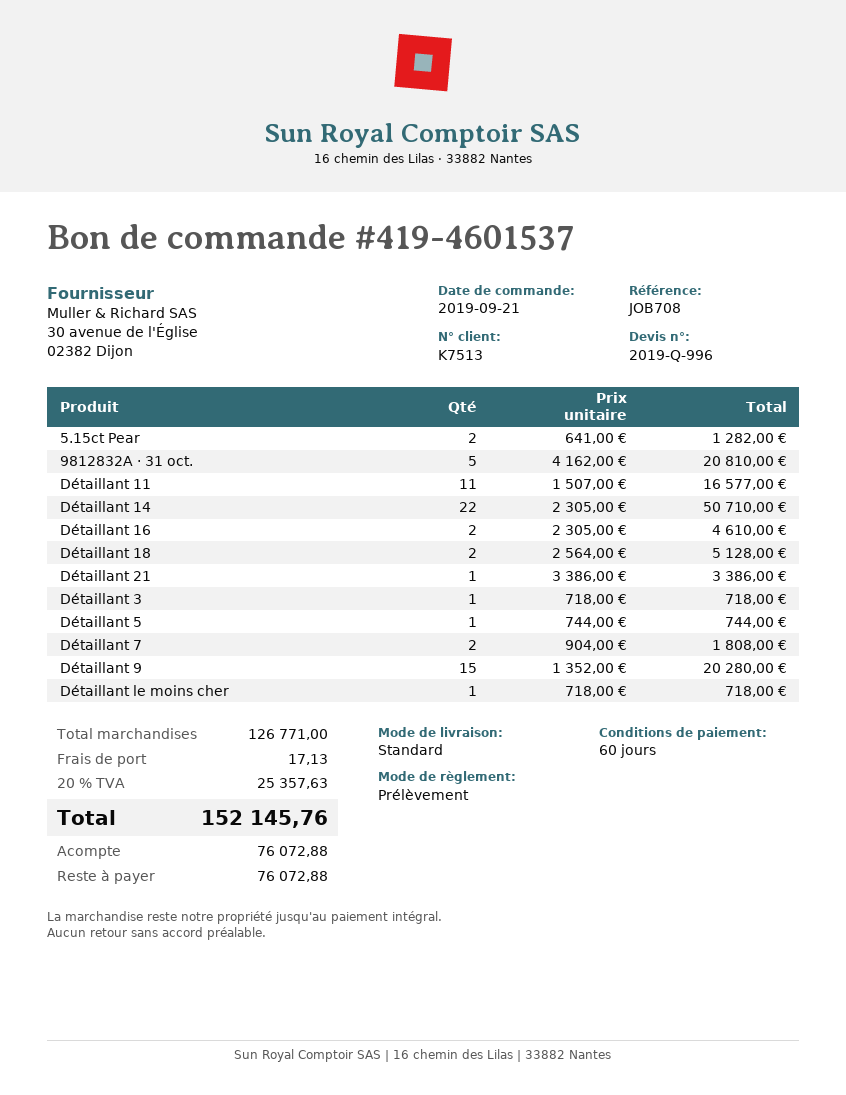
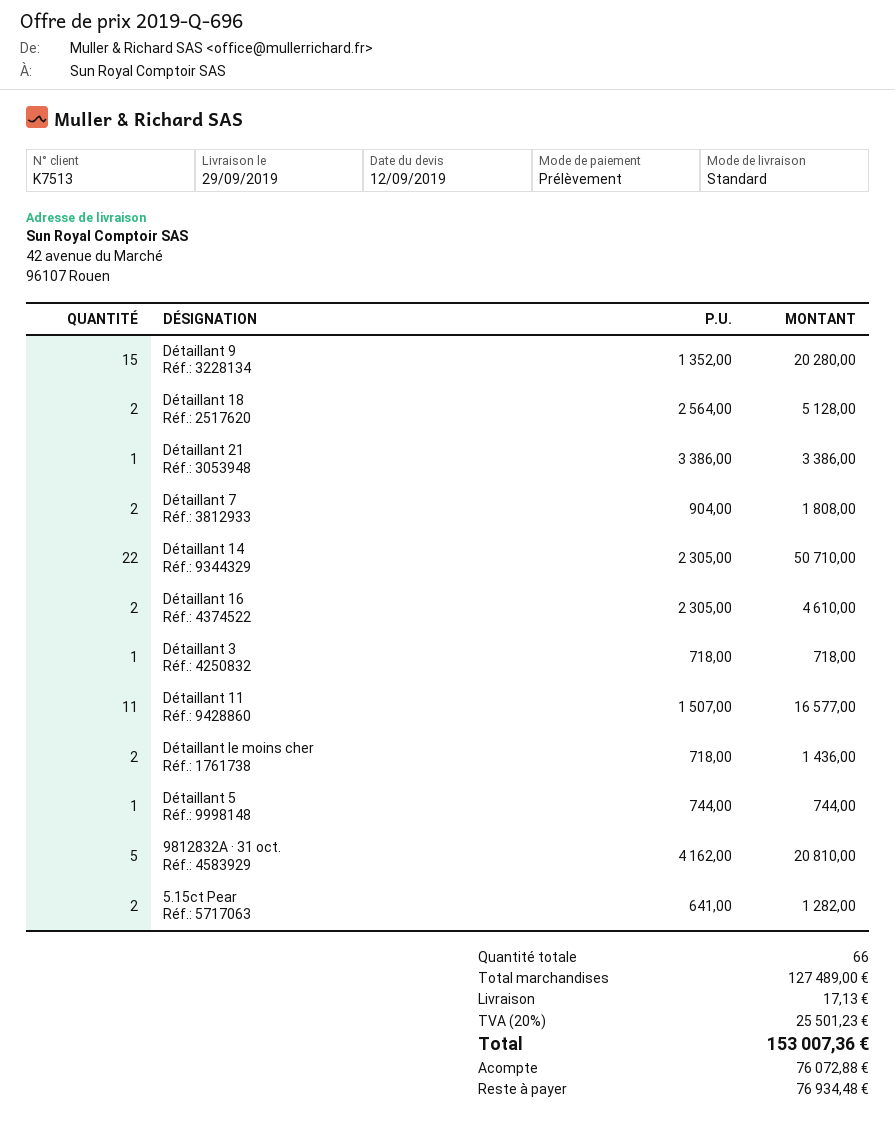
quote number: 2019-Q-996 -> 2019-Q-696
Détaillant le moins cher: 1 x 718.00 = 718.00 -> 2 x 718.00 = 1436.00
subtotal: 126771.00 -> 127489.00
tax: 20% = 25357.63 -> 20% = 25501.23
total: 152145.76 -> 153007.36
balance: 76072.88 -> 76934.48

